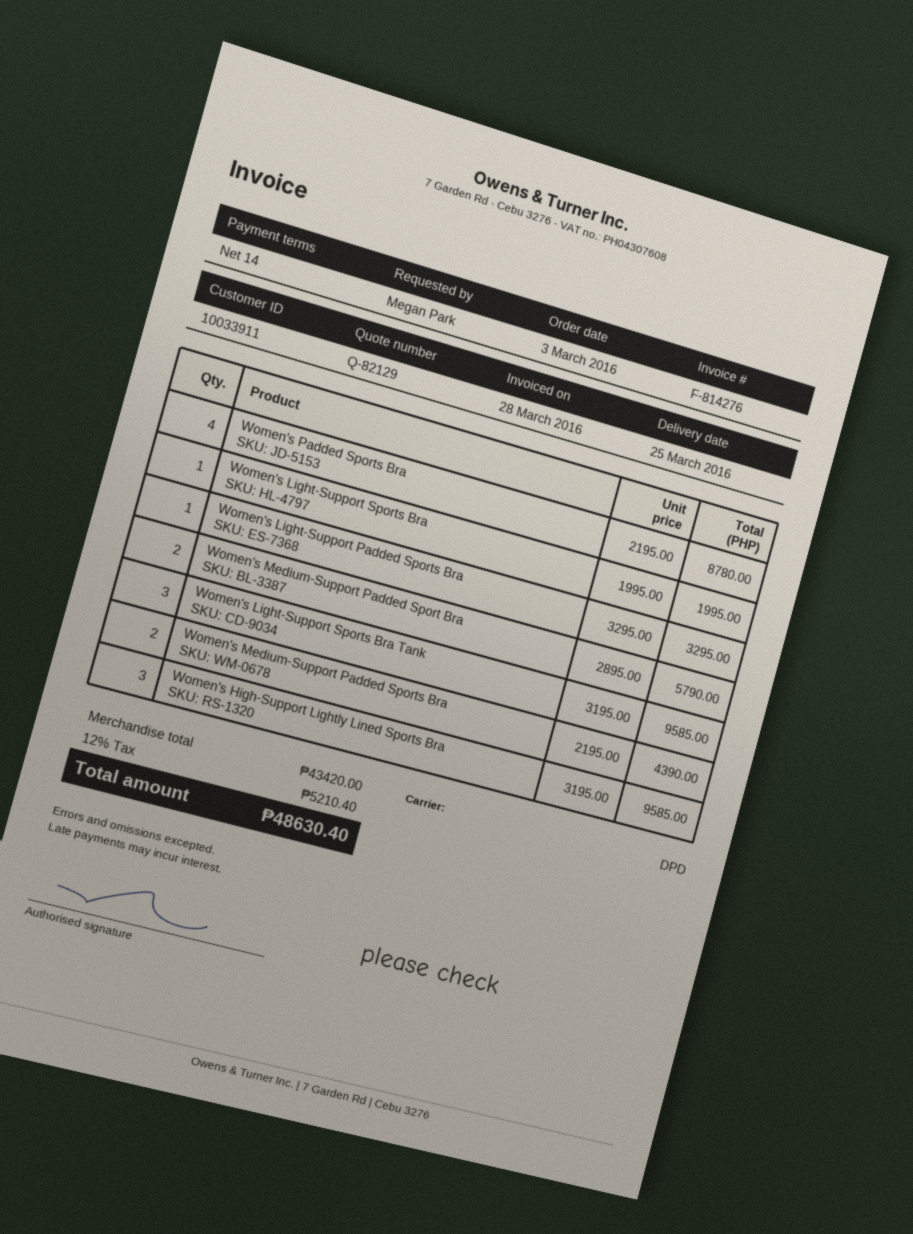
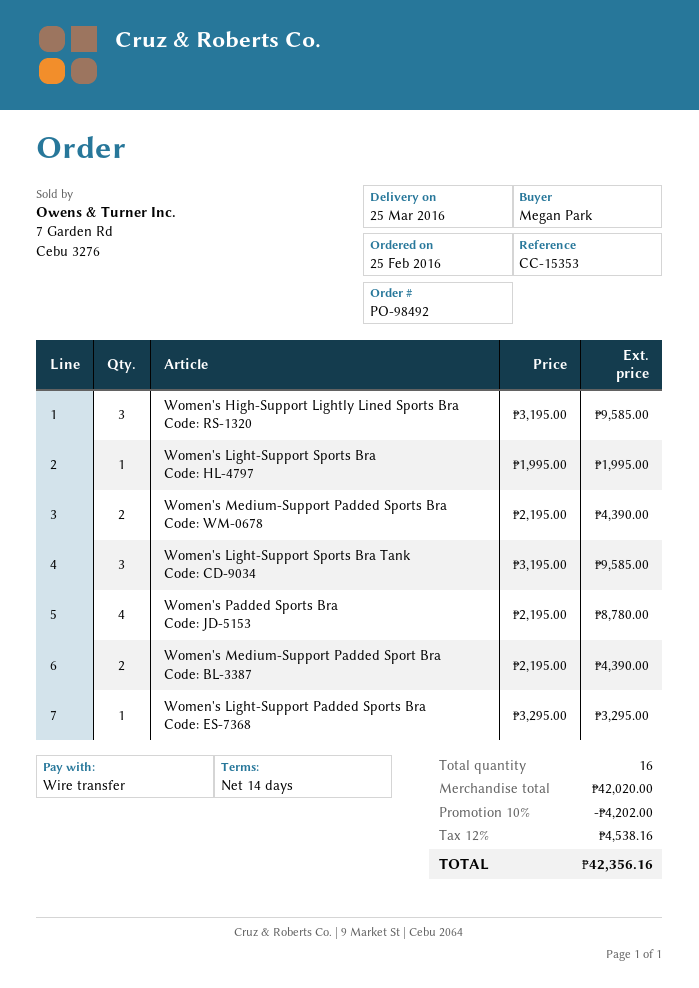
order date: 2016-03-03 -> 2016-02-25
Women's Medium-Support Padded Sport Bra: 2 x 2895.00 = 5790.00 -> 2 x 2195.00 = 4390.00
subtotal: 43420.00 -> 42020.00
discount: none -> 10% = 4202.00
tax: 12% = 5210.40 -> 12% = 4538.16
total: 48630.40 -> 42356.16

